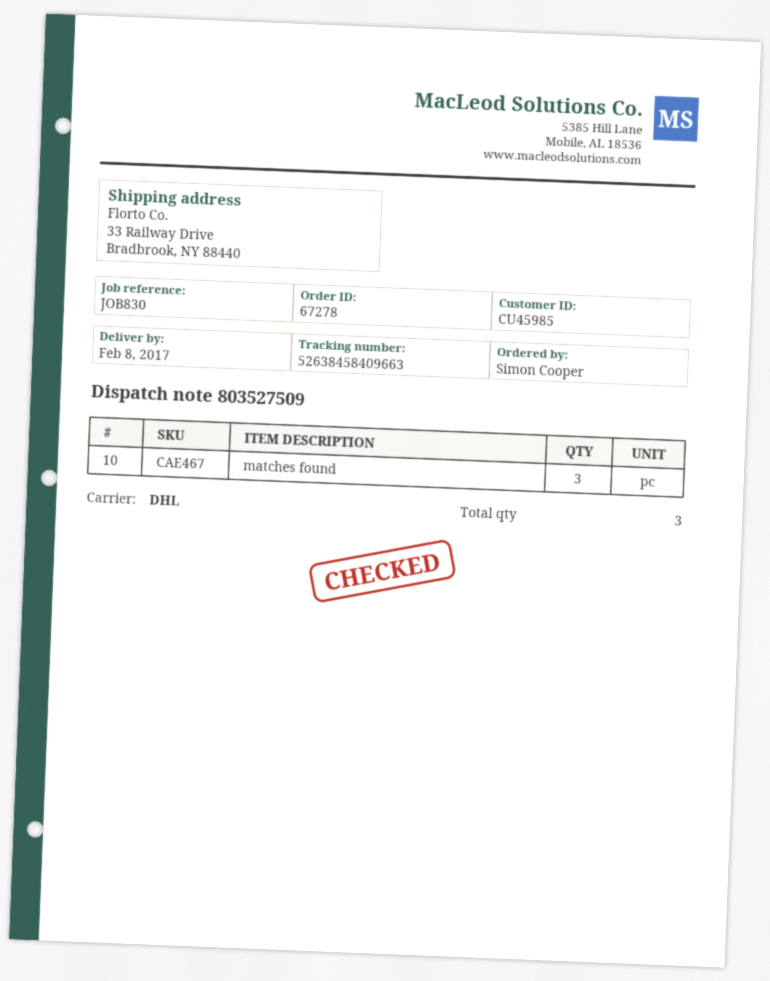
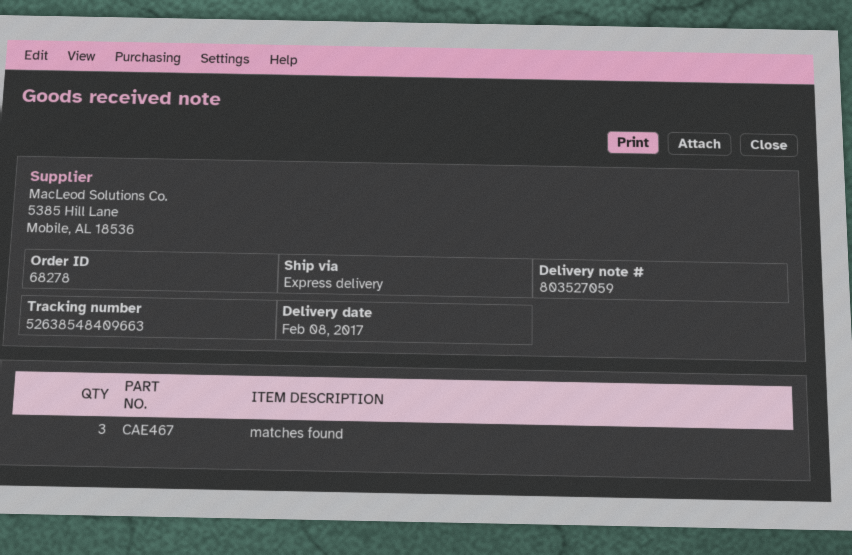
order number: 67278 -> 68278
delivery note number: 803527509 -> 803527059
shipping method: DHL -> express
tracking number: 52638458409663 -> 52638548409663

